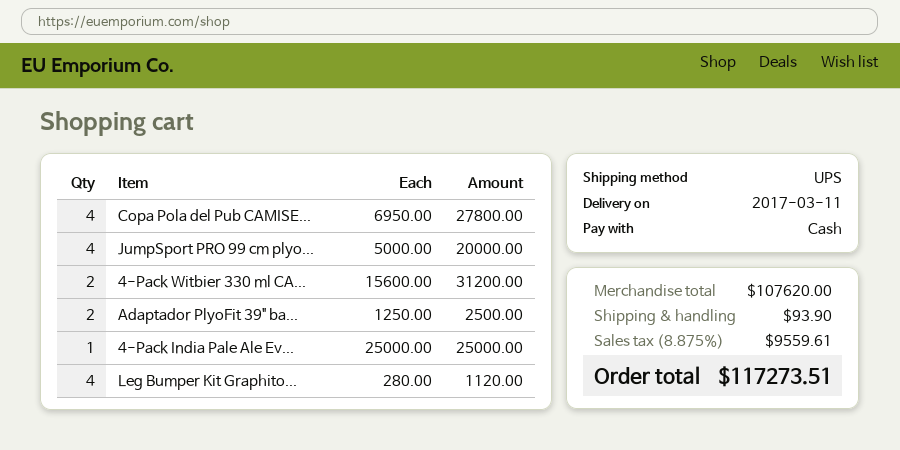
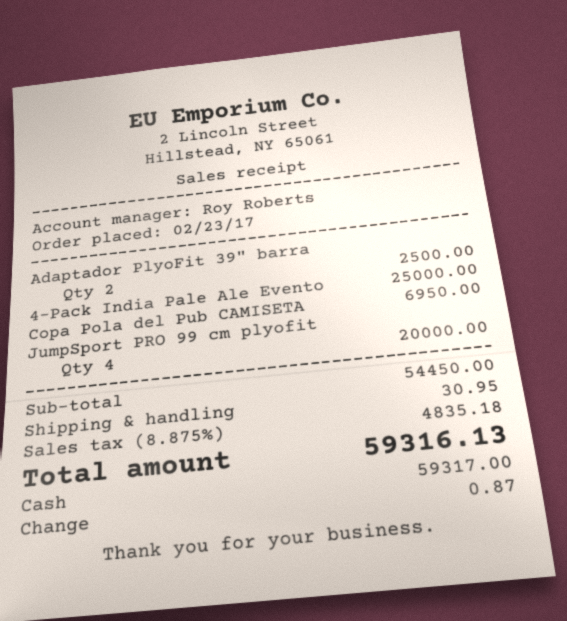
Copa Pola del Pub CAMISE...: 4 for 27800.00 -> 1 for 6950.00
4-Pack Witbier 330 ml CA...: 2 for 31200.00 -> none
Leg Bumper Kit Graphito...: 4 for 1120.00 -> none
subtotal: 107620.00 -> 54450.00
shipping: 93.90 -> 30.95
tax: 8.875% = 9559.61 -> 8.875% = 4835.18
total: 117273.51 -> 59316.13

